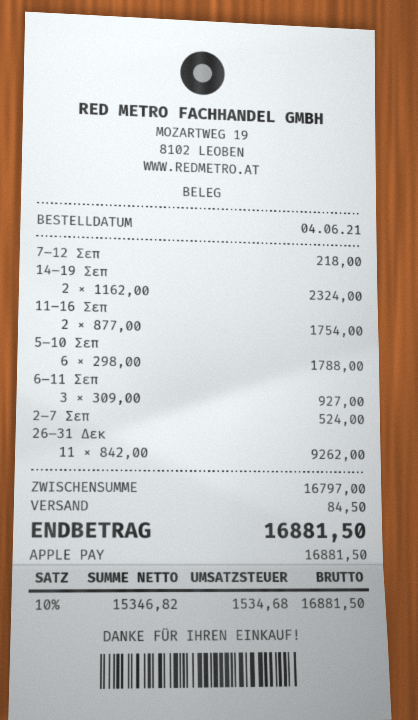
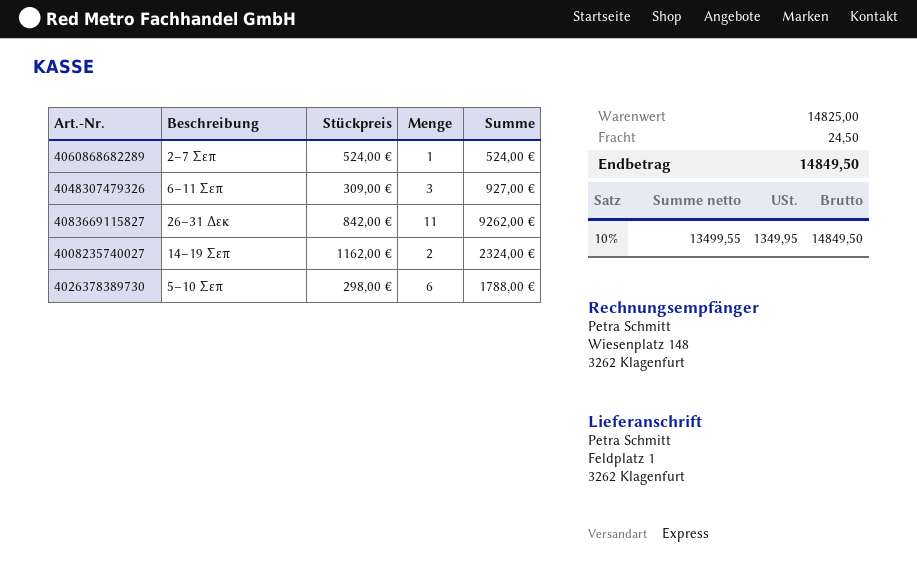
7–12 Σεπ: 1 x 218.00 = 218.00 -> none
11–16 Σεπ: 2 x 877.00 = 1754.00 -> none
subtotal: 16797.00 -> 14825.00
shipping: 84.50 -> 24.50
net: 15346.82 -> 13499.55
tax: 10% = 1534.68 -> 10% = 1349.95
total: 16881.50 -> 14849.50

